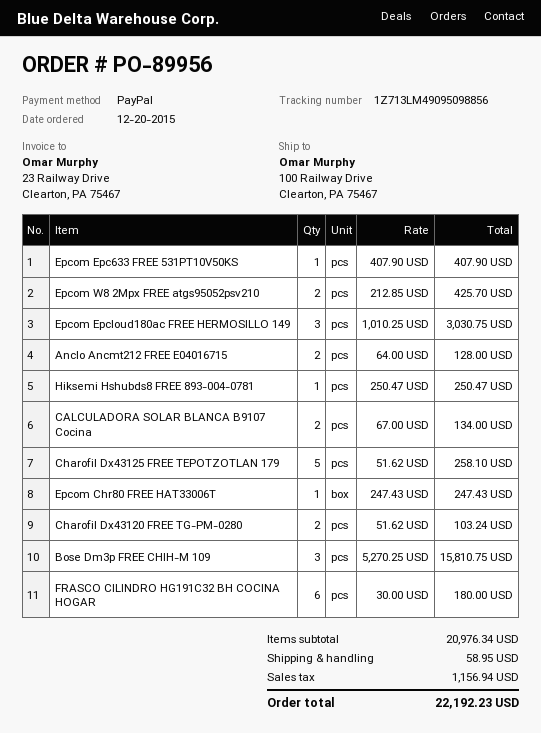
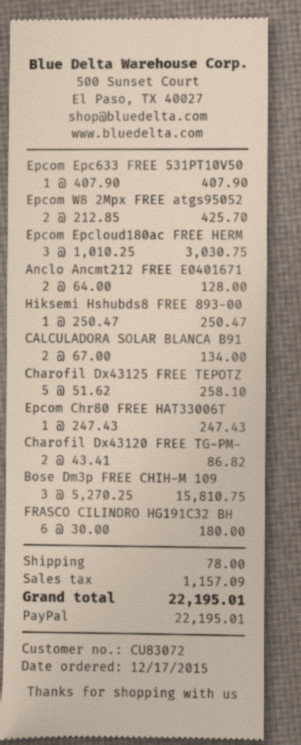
order date: 2015-12-20 -> 2015-12-17
Charofil Dx43120 FREE TG-PM-0280: 2 x 51.62 = 103.24 -> 2 x 43.41 = 86.82
shipping: 58.95 -> 78.00
tax: 1156.94 -> 1157.09
total: 22192.23 -> 22195.01

